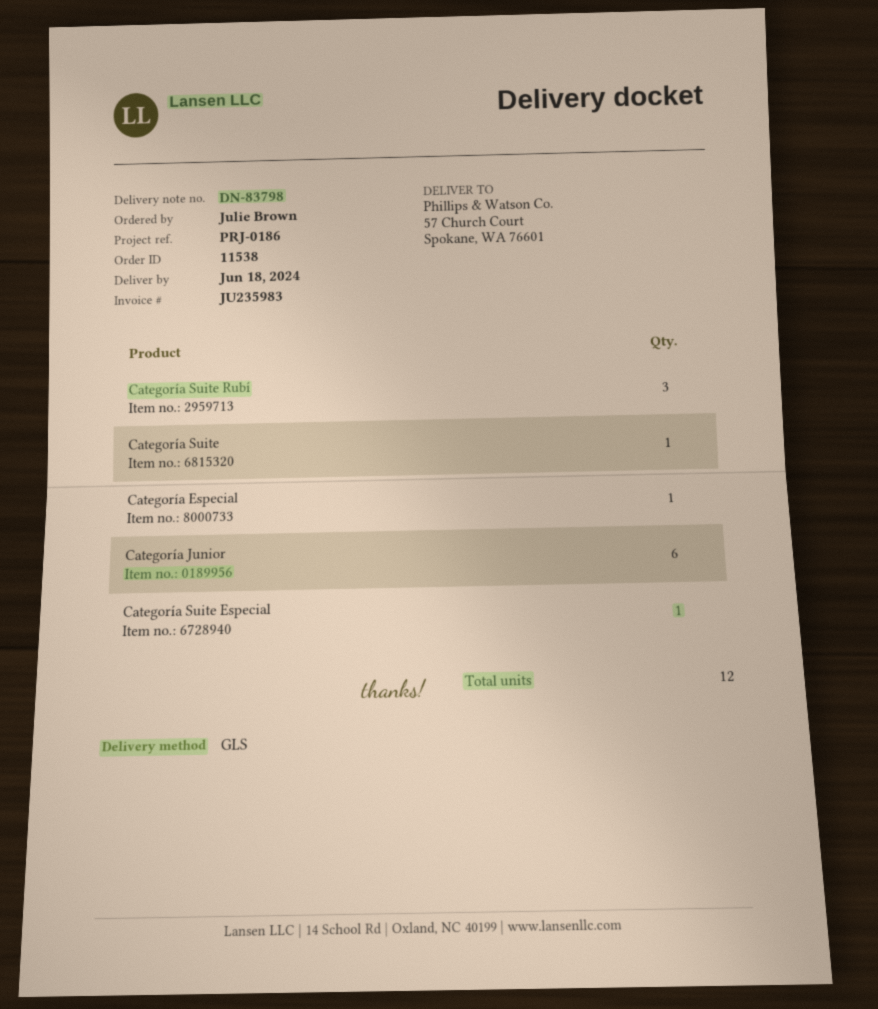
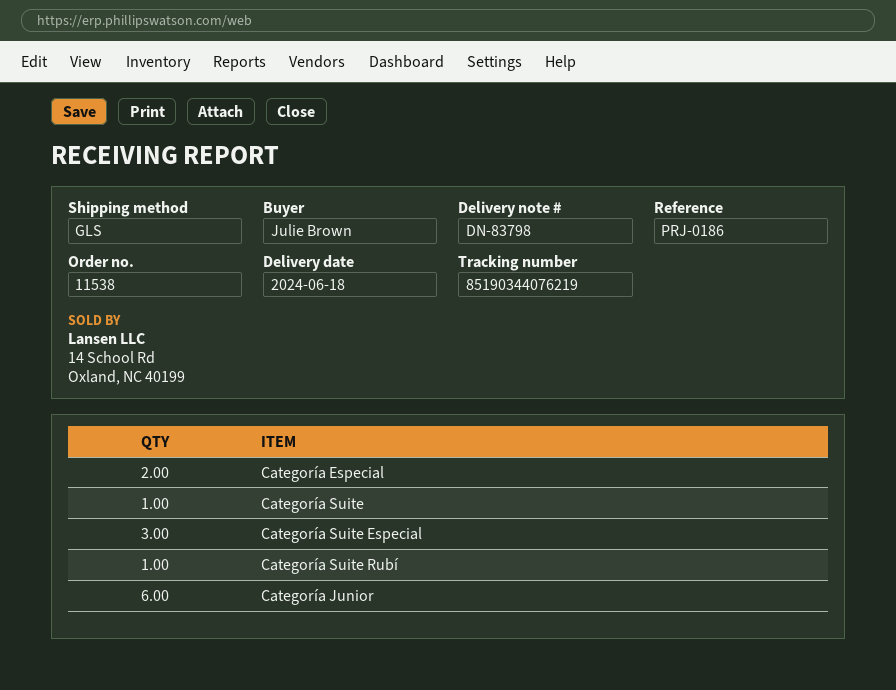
Categoría Suite Rubí: 3 -> 1
Categoría Especial: 1 -> 2
Categoría Suite Especial: 1 -> 3

